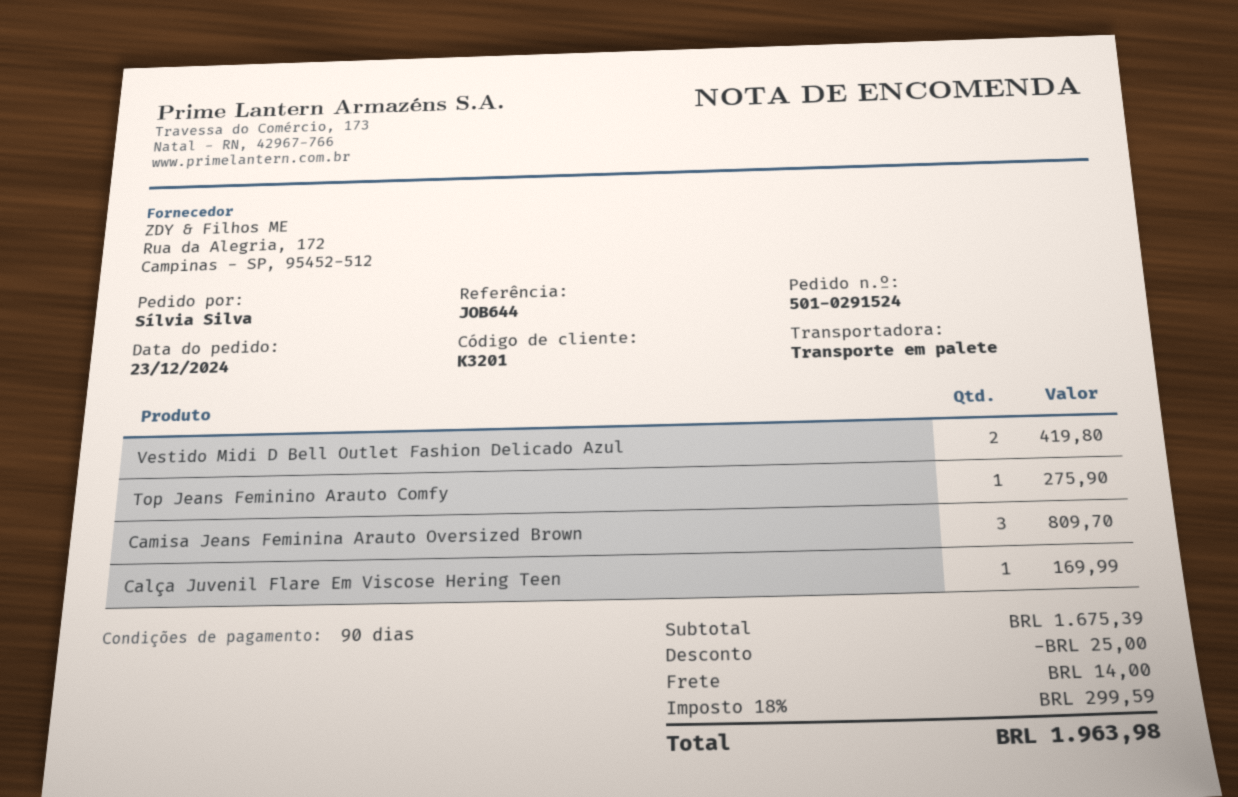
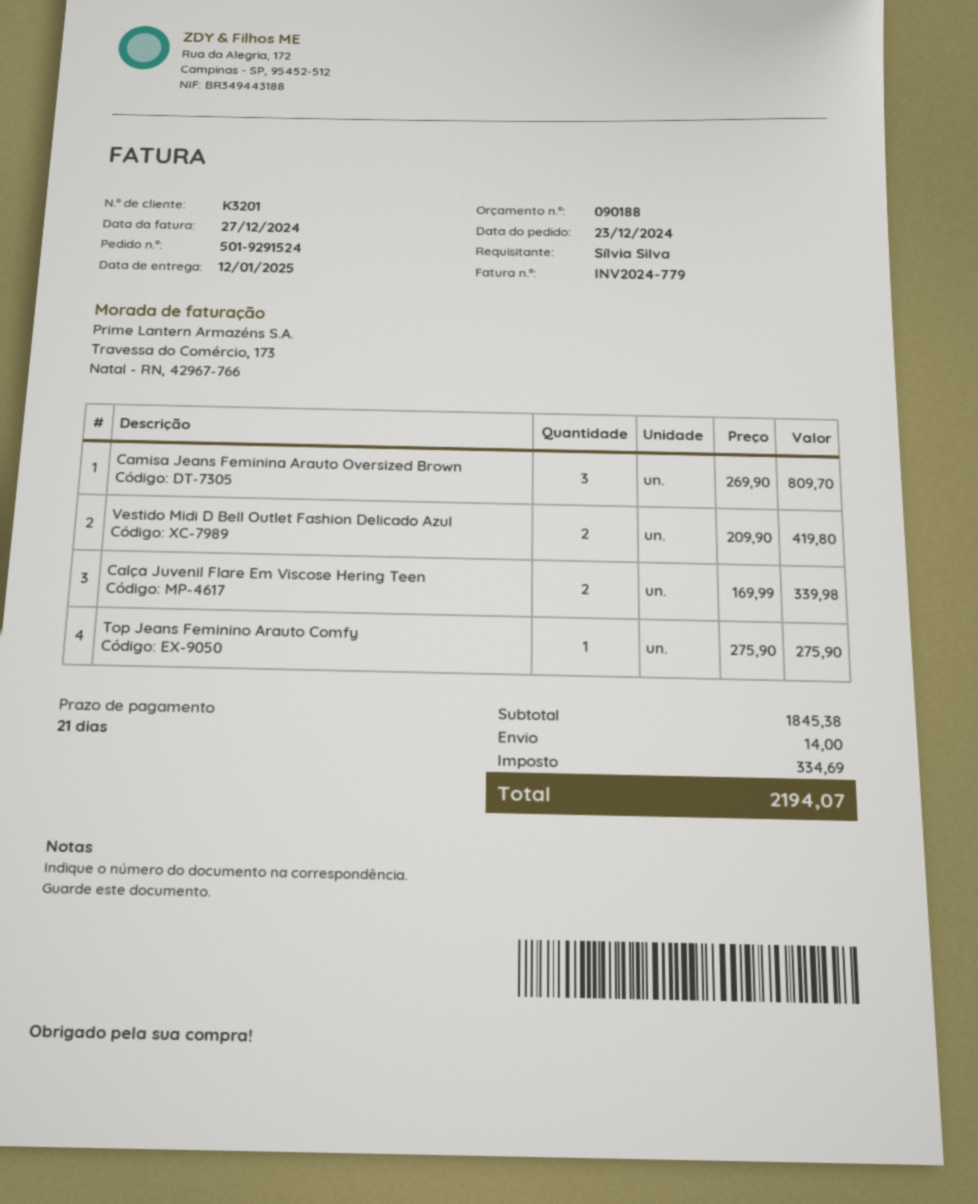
order number: 501-0291524 -> 501-9291524
payment terms: 90 days -> 21 days
Calça Juvenil Flare Em Viscose Hering Teen: 1 for 169.99 -> 2 for 339.98
subtotal: 1675.39 -> 1845.38
discount: 25.00 -> none
tax: 299.59 -> 334.69
total: 1963.98 -> 2194.07

